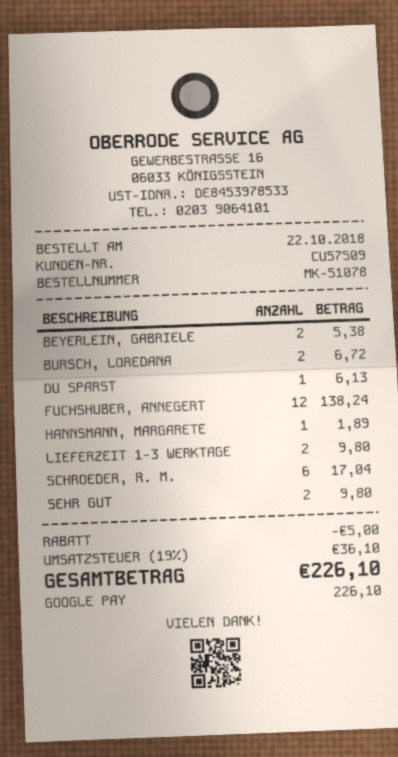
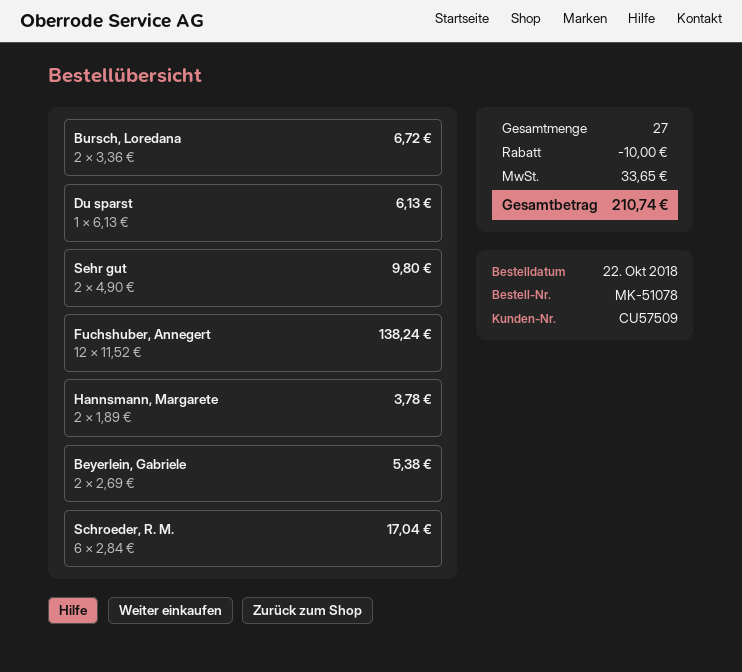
HANNSMANN, MARGARETE: 1 for 1.89 -> 2 for 3.78
LIEFERZEIT 1-3 WERKTAGE: 2 for 9.80 -> none
discount: 5.00 -> 10.00
tax: 36.10 -> 33.65
total: 226.10 -> 210.74

